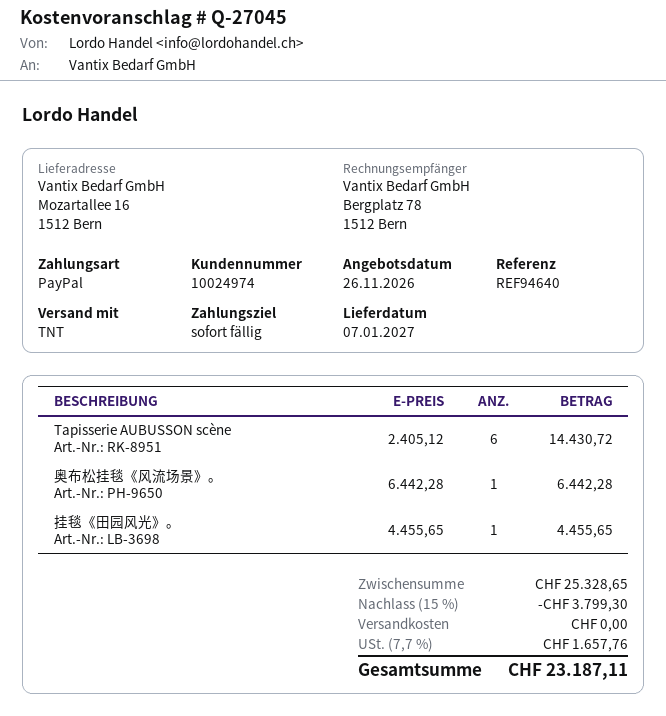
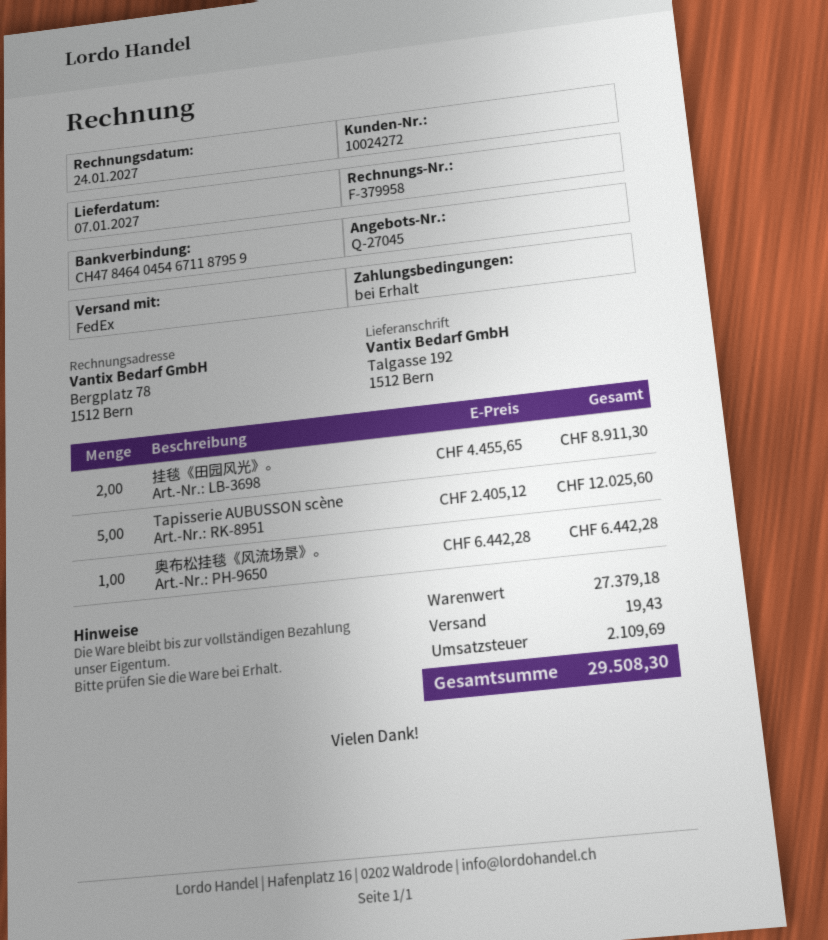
customer number: 10024974 -> 10024272
shipping method: TNT -> FedEx
ship to: Mozartallee 16, 1512 Bern -> Talgasse 192, 1512 Bern
Tapisserie AUBUSSON scène: 6 x 2405.12 = 14430.72 -> 5 x 2405.12 = 12025.60
挂毯《田园风光》。: 1 x 4455.65 = 4455.65 -> 2 x 4455.65 = 8911.30
subtotal: 25328.65 -> 27379.18
discount: 15% = 3799.30 -> none
shipping: 0.00 -> 19.43
tax: 1657.76 -> 2109.69
total: 23187.11 -> 29508.30

